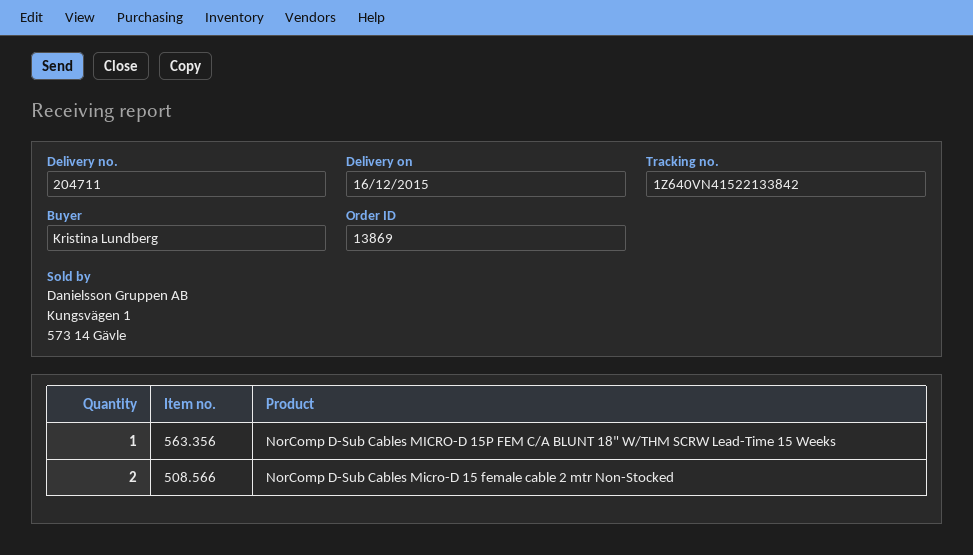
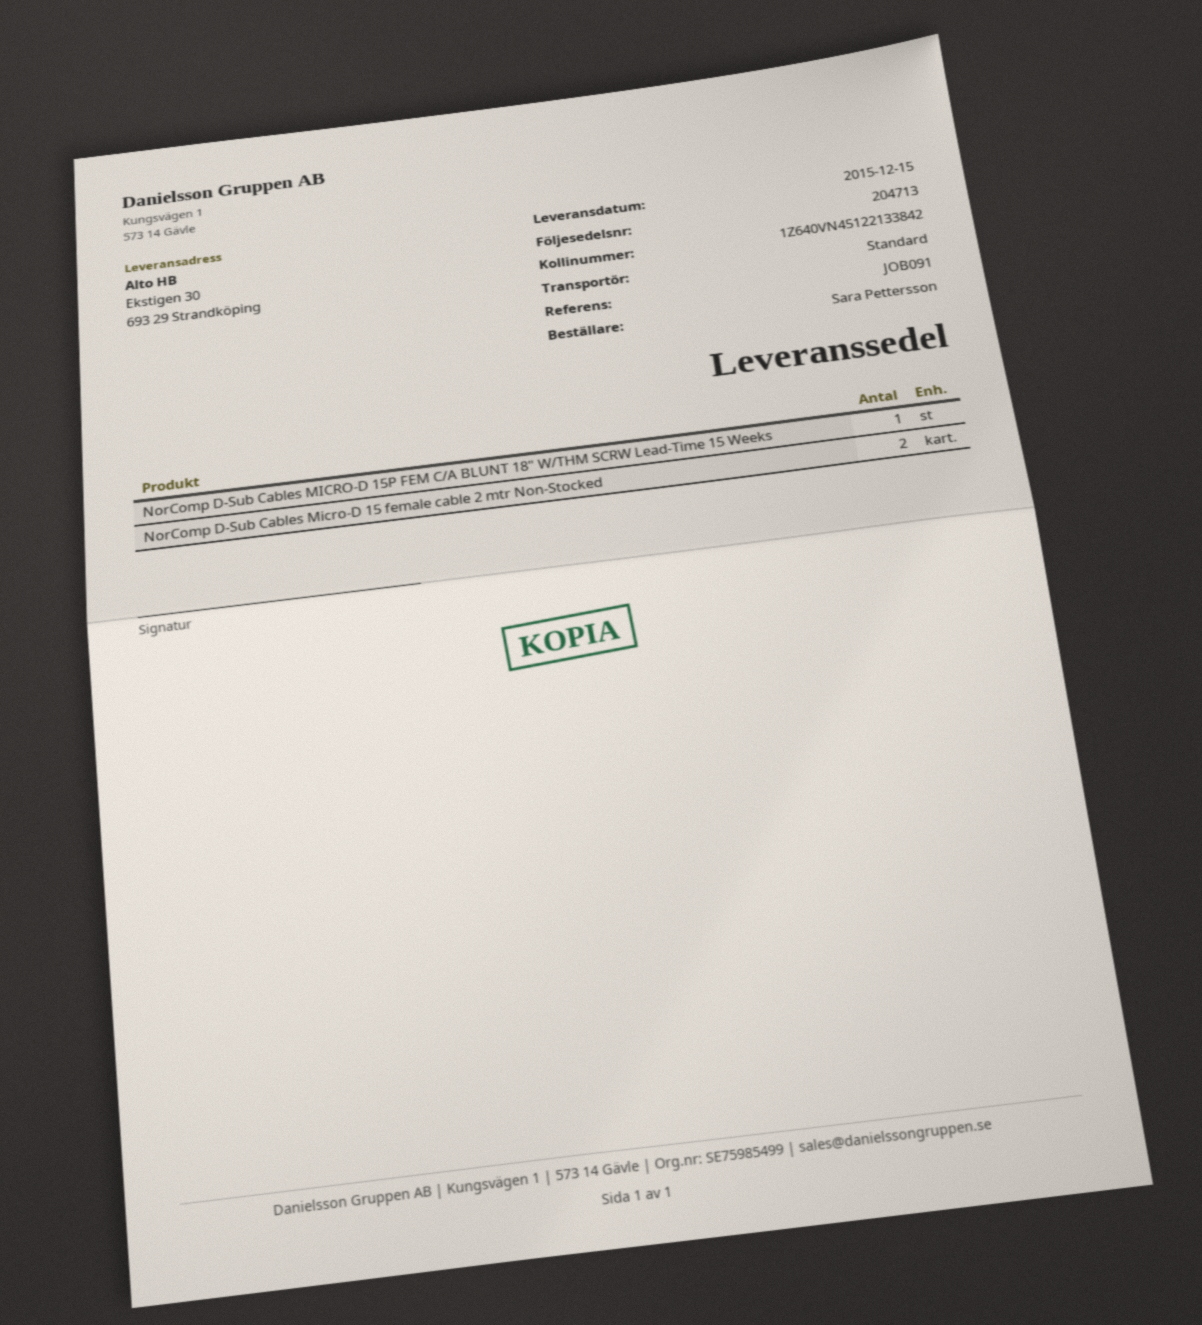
delivery note number: 204711 -> 204713
delivery date: 2015-12-16 -> 2015-12-15
ordered by: Kristina Lundberg -> Sara Pettersson
tracking number: 1Z640VN41522133842 -> 1Z640VN45122133842

